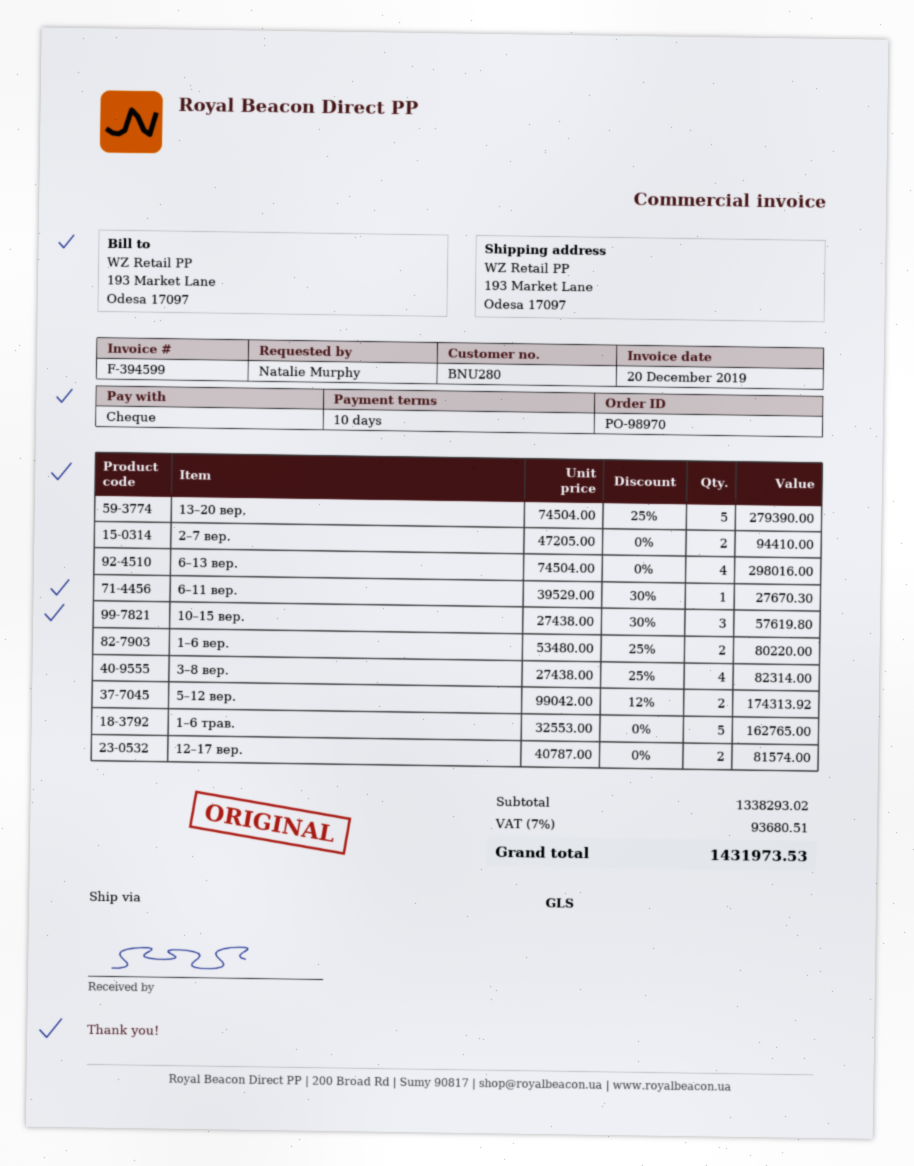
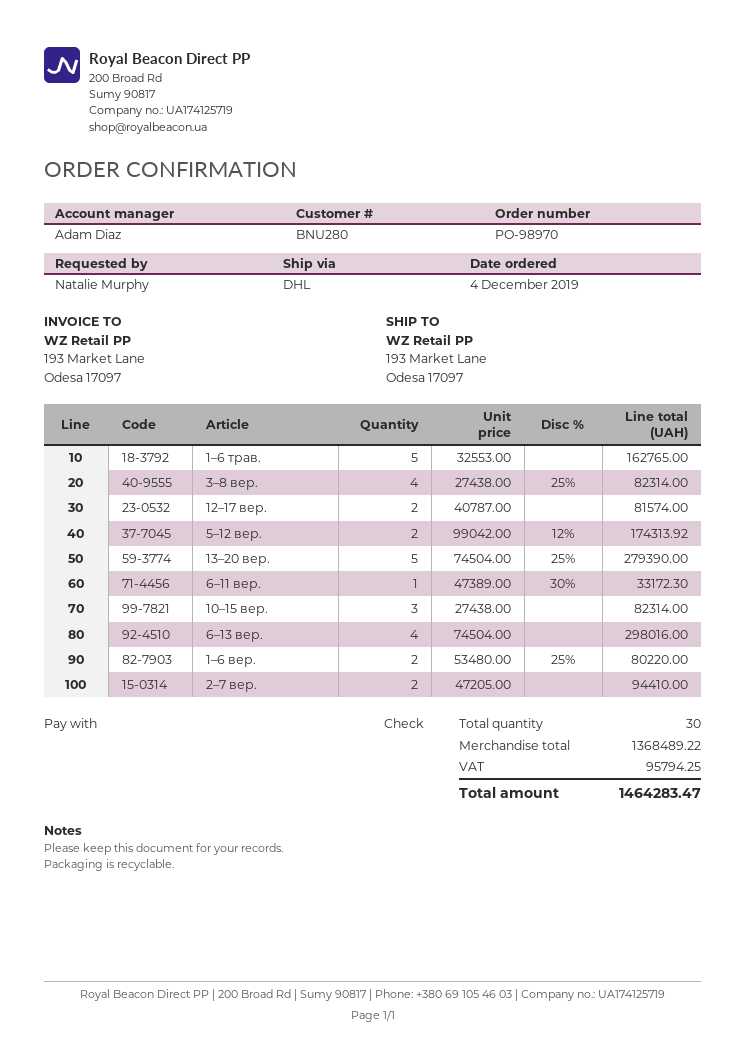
shipping method: GLS -> DHL
6–11 вер.: 1 x 39529.00 - 30% = 27670.30 -> 1 x 47389.00 - 30% = 33172.30
10–15 вер.: 3 x 27438.00 - 30% = 57619.80 -> 3 x 27438.00 = 82314.00
subtotal: 1338293.02 -> 1368489.22
tax: 93680.51 -> 95794.25
total: 1431973.53 -> 1464283.47

